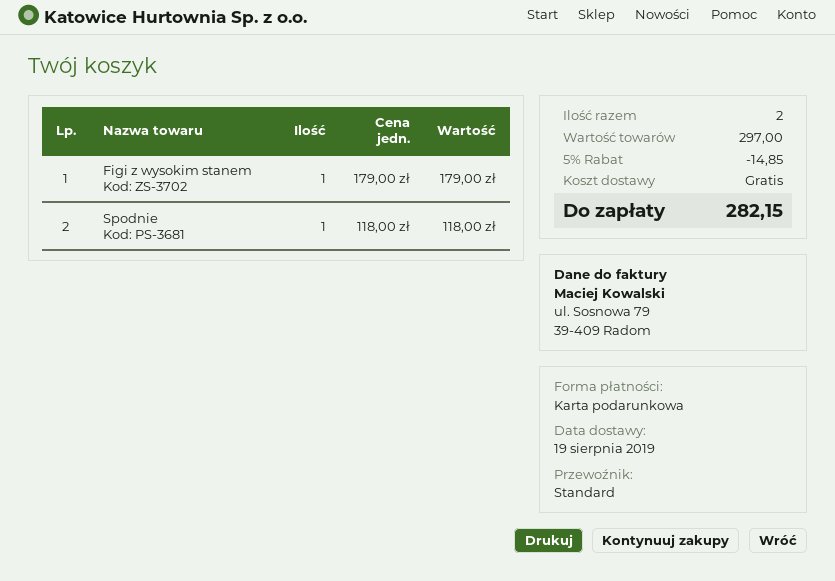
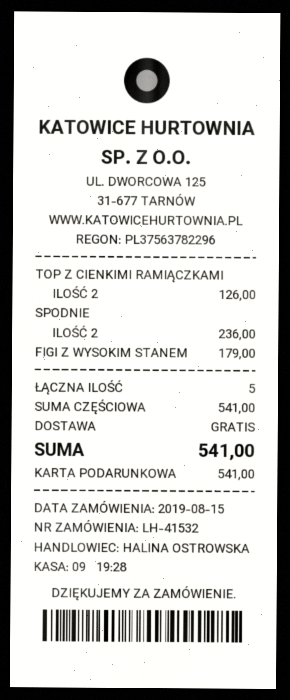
Spodnie: 1 for 118.00 -> 2 for 236.00
TOP Z CIENKIMI RAMIĄCZKAMI: none -> 2 for 126.00
total quantity: 2 -> 5
subtotal: 297.00 -> 541.00
discount: 5% = 14.85 -> none
total: 282.15 -> 541.00

